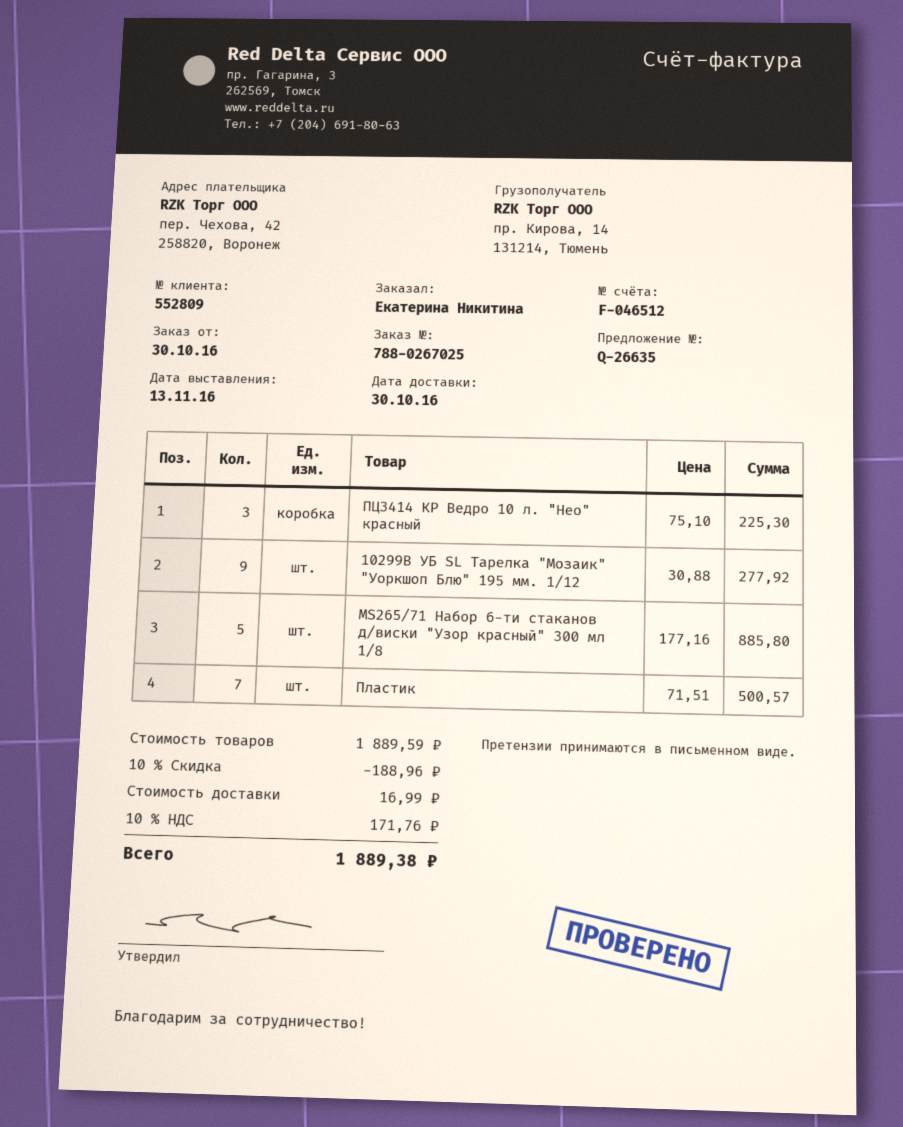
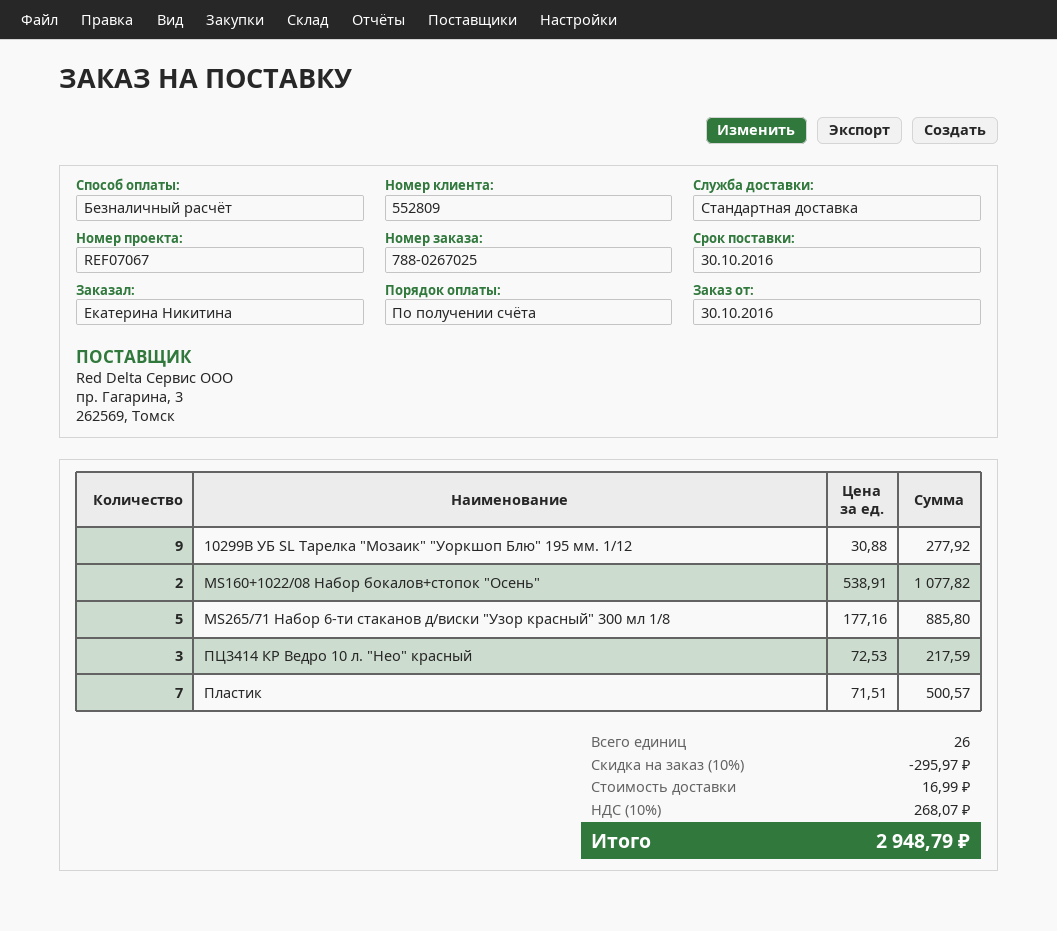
ПЦ3414 КР Ведро 10 л. "Нео" красный: 3 x 75.10 = 225.30 -> 3 x 72.53 = 217.59
MS160+1022/08 Набор бокалов+стопок "Осень": none -> 2 x 538.91 = 1077.82
discount: 10% = 188.96 -> 10% = 295.97
tax: 10% = 171.76 -> 10% = 268.07
total: 1889.38 -> 2948.79

